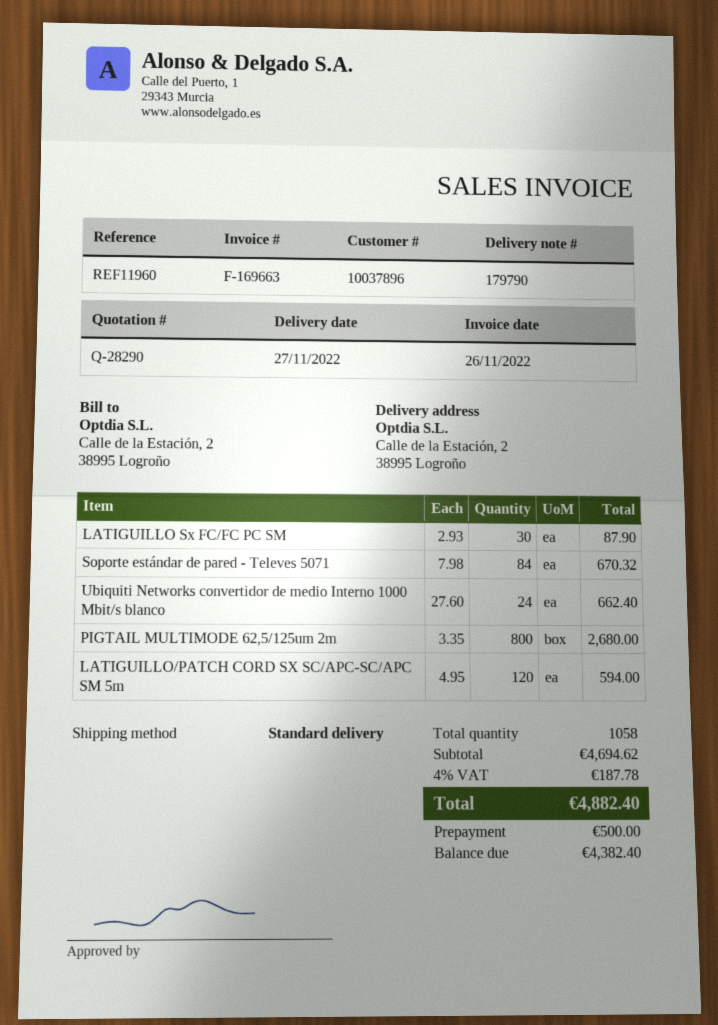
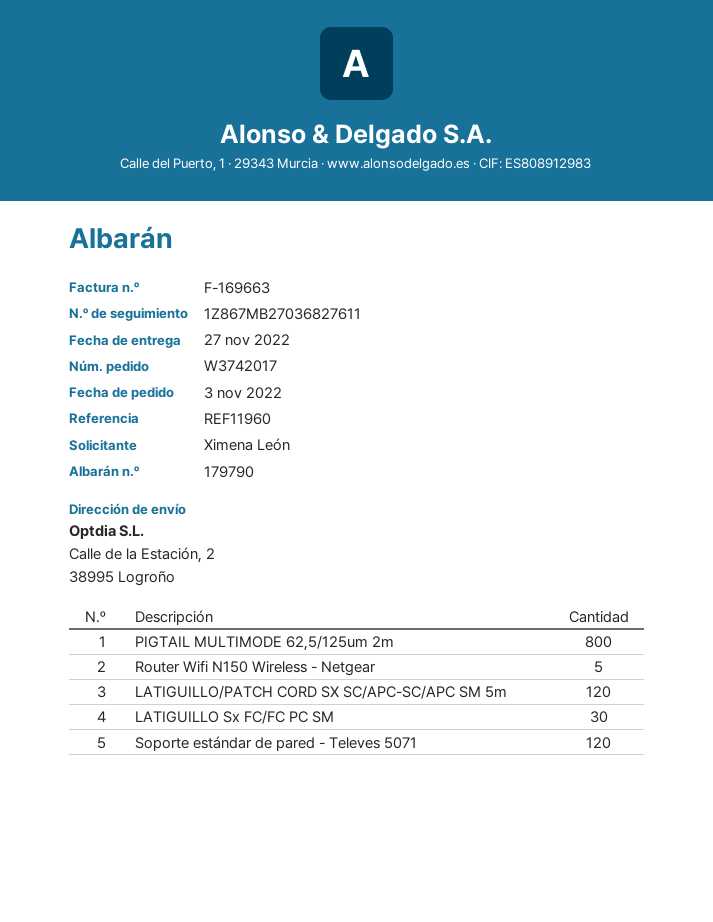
Soporte estándar de pared - Televes 5071: 84 -> 120
Ubiquiti Networks convertidor de medio Interno 1000 Mbit/s blanco: 24 -> none
Router Wifi N150 Wireless - Netgear: none -> 5

